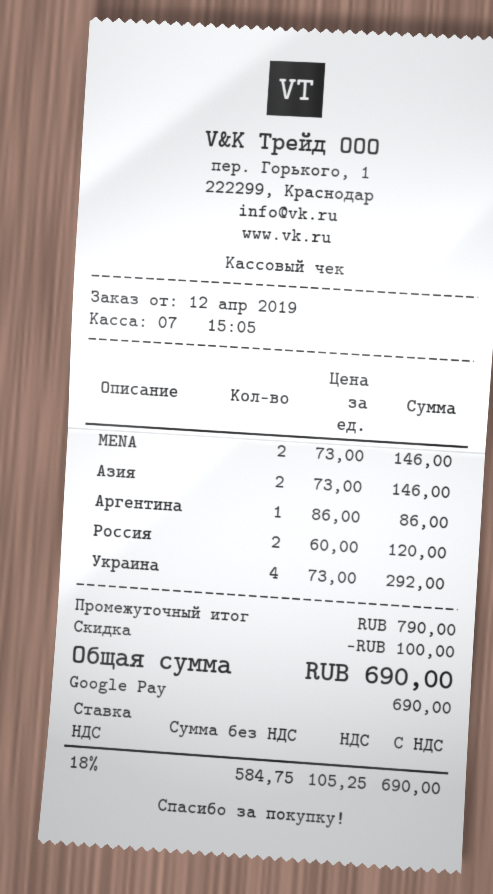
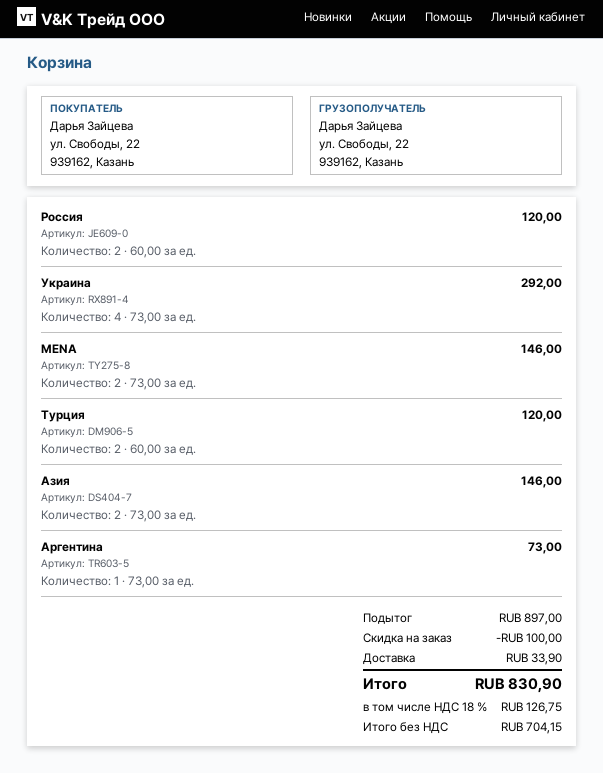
Аргентина: 1 x 86.00 = 86.00 -> 1 x 73.00 = 73.00
Турция: none -> 2 x 60.00 = 120.00
subtotal: 790.00 -> 897.00
shipping: none -> 33.90
net: 584.75 -> 704.15
tax: 18% = 105.25 -> 18% = 126.75
total: 690.00 -> 830.90

